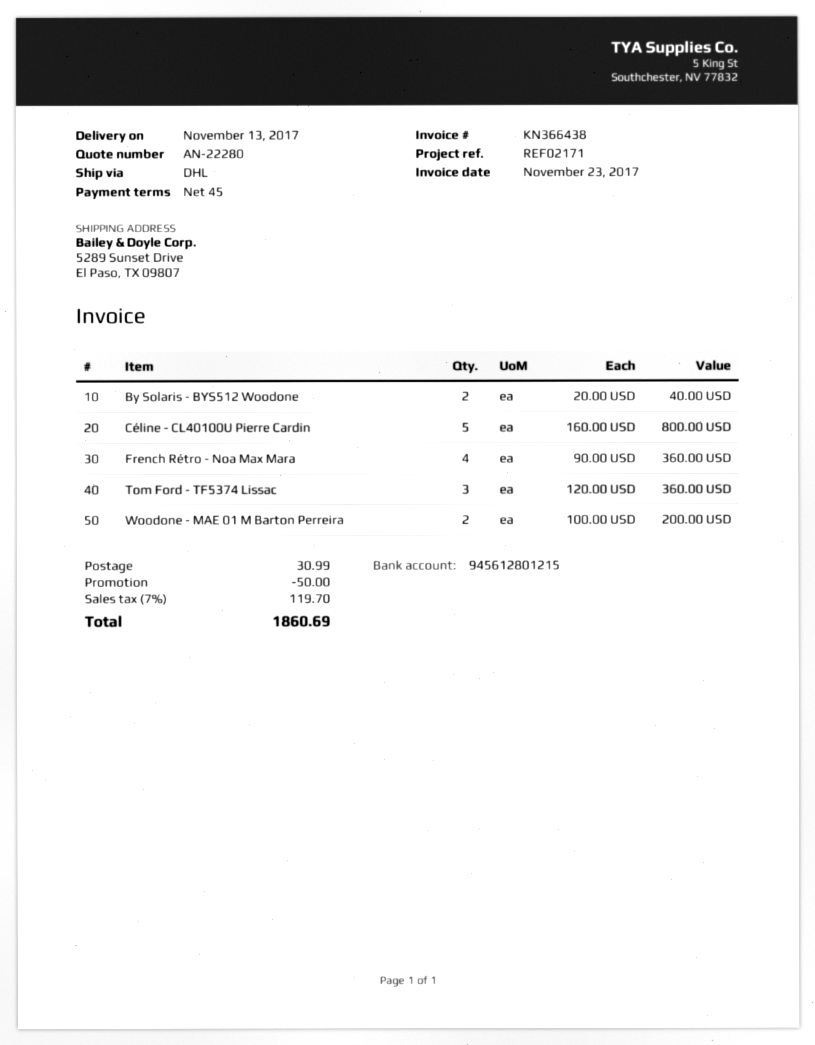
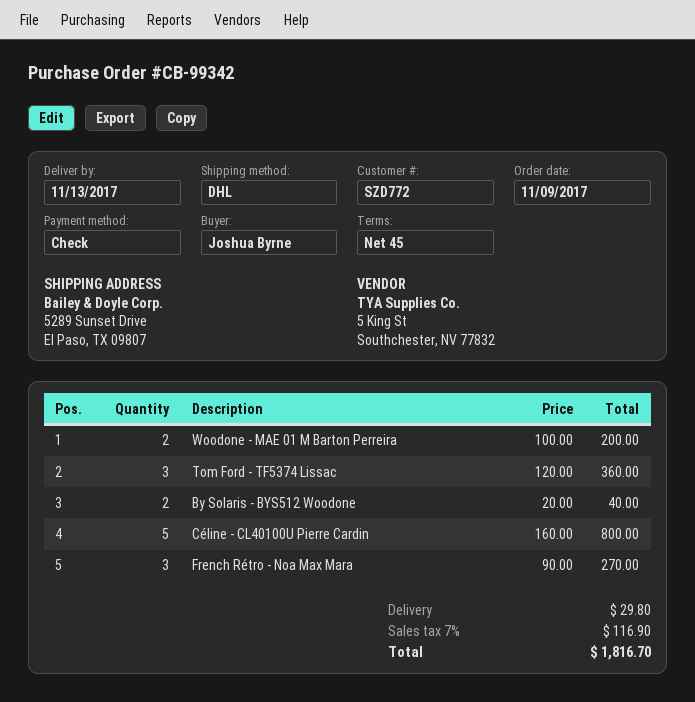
French Rétro - Noa Max Mara: 4 x 90.00 = 360.00 -> 3 x 90.00 = 270.00
discount: 50.00 -> none
shipping: 30.99 -> 29.80
tax: 7% = 119.70 -> 7% = 116.90
total: 1860.69 -> 1816.70

